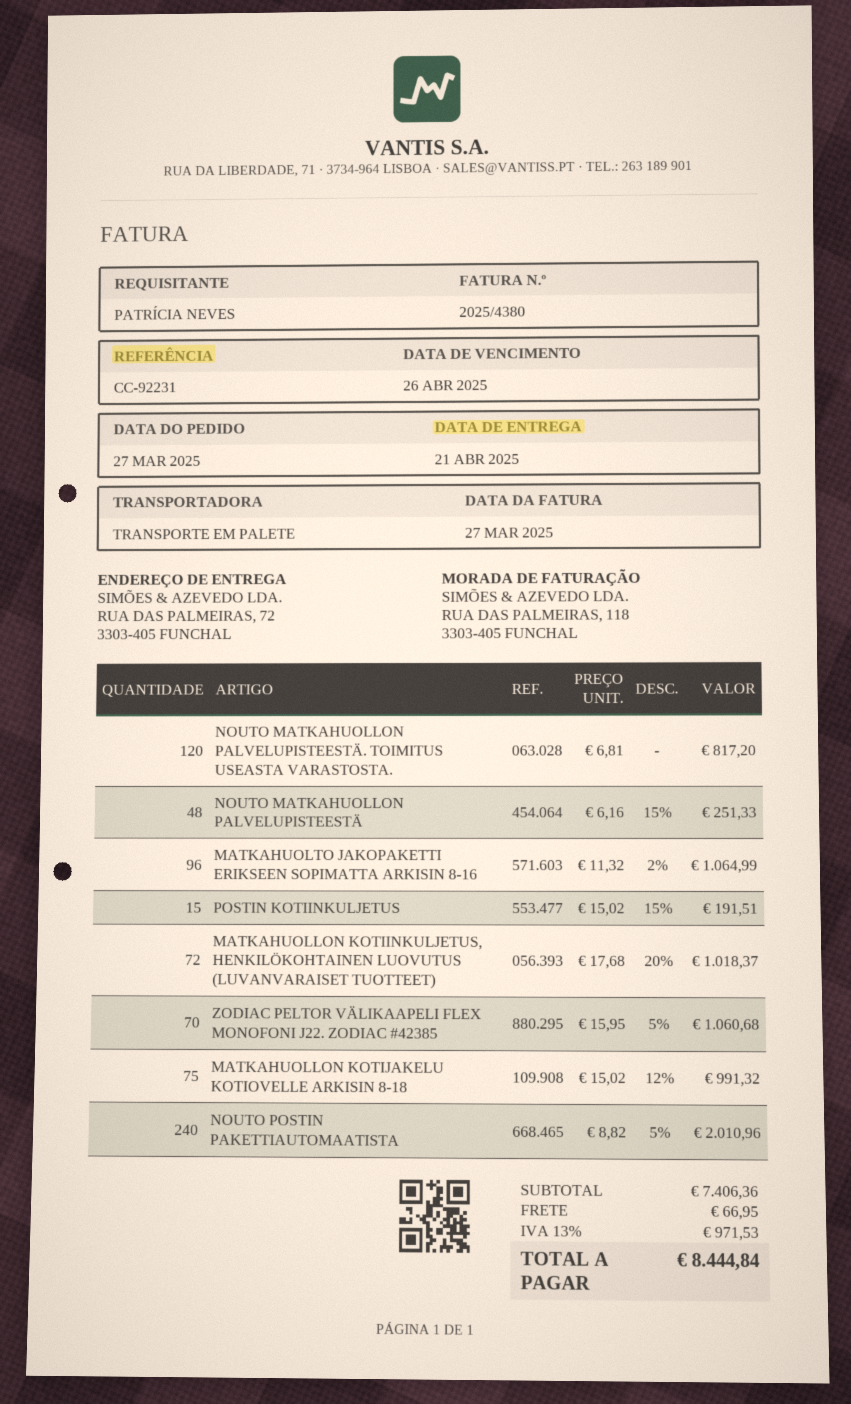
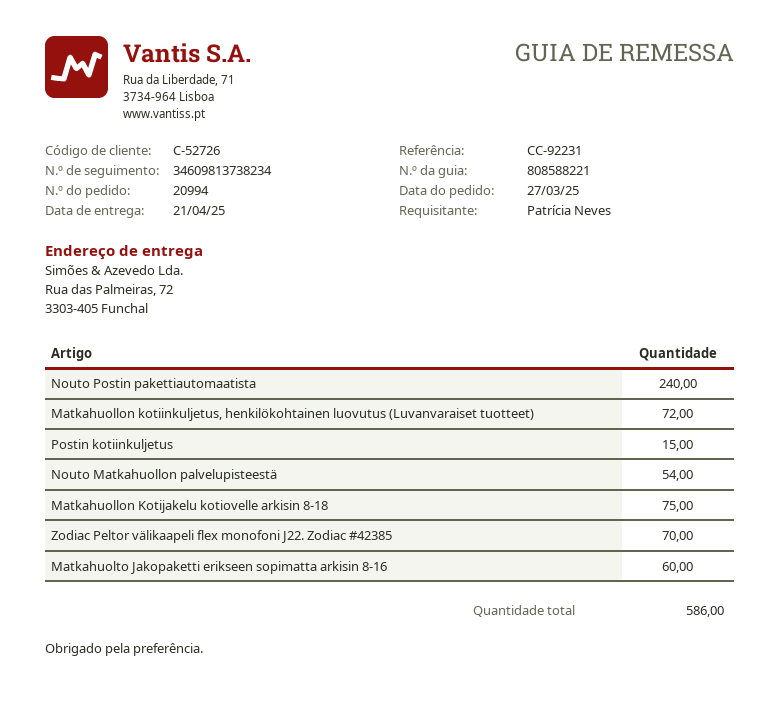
NOUTO MATKAHUOLLON PALVELUPISTEESTÄ. TOIMITUS USEASTA VARASTOSTA.: 120 -> none
NOUTO MATKAHUOLLON PALVELUPISTEESTÄ: 48 -> 54
MATKAHUOLTO JAKOPAKETTI ERIKSEEN SOPIMATTA ARKISIN 8-16: 96 -> 60

